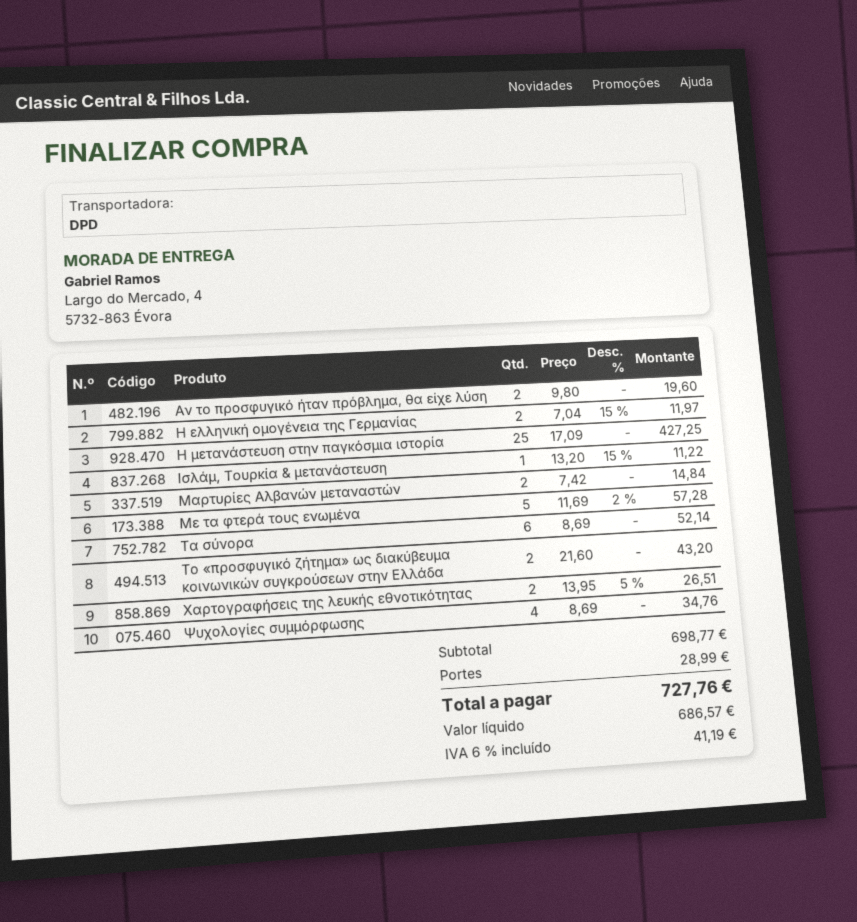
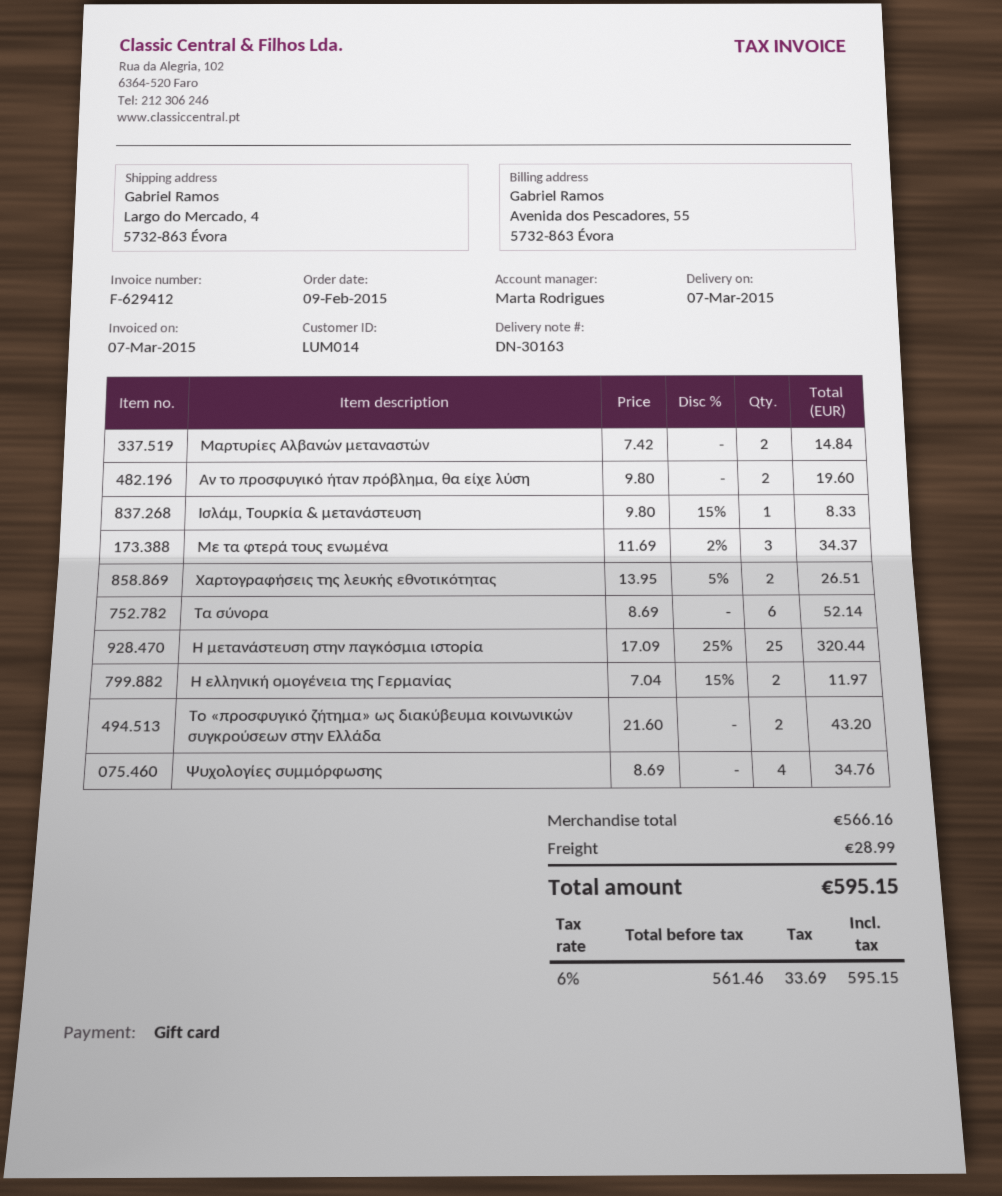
Η μετανάστευση στην παγκόσμια ιστορία: 25 x 17.09 = 427.25 -> 25 x 17.09 - 25% = 320.44
Ισλάμ, Τουρκία & μετανάστευση: 1 x 13.20 - 15% = 11.22 -> 1 x 9.80 - 15% = 8.33
Με τα φτερά τους ενωμένα: 5 x 11.69 - 2% = 57.28 -> 3 x 11.69 - 2% = 34.37
subtotal: 698.77 -> 566.16
net: 686.57 -> 561.46
tax: 6% = 41.19 -> 6% = 33.69
total: 727.76 -> 595.15

